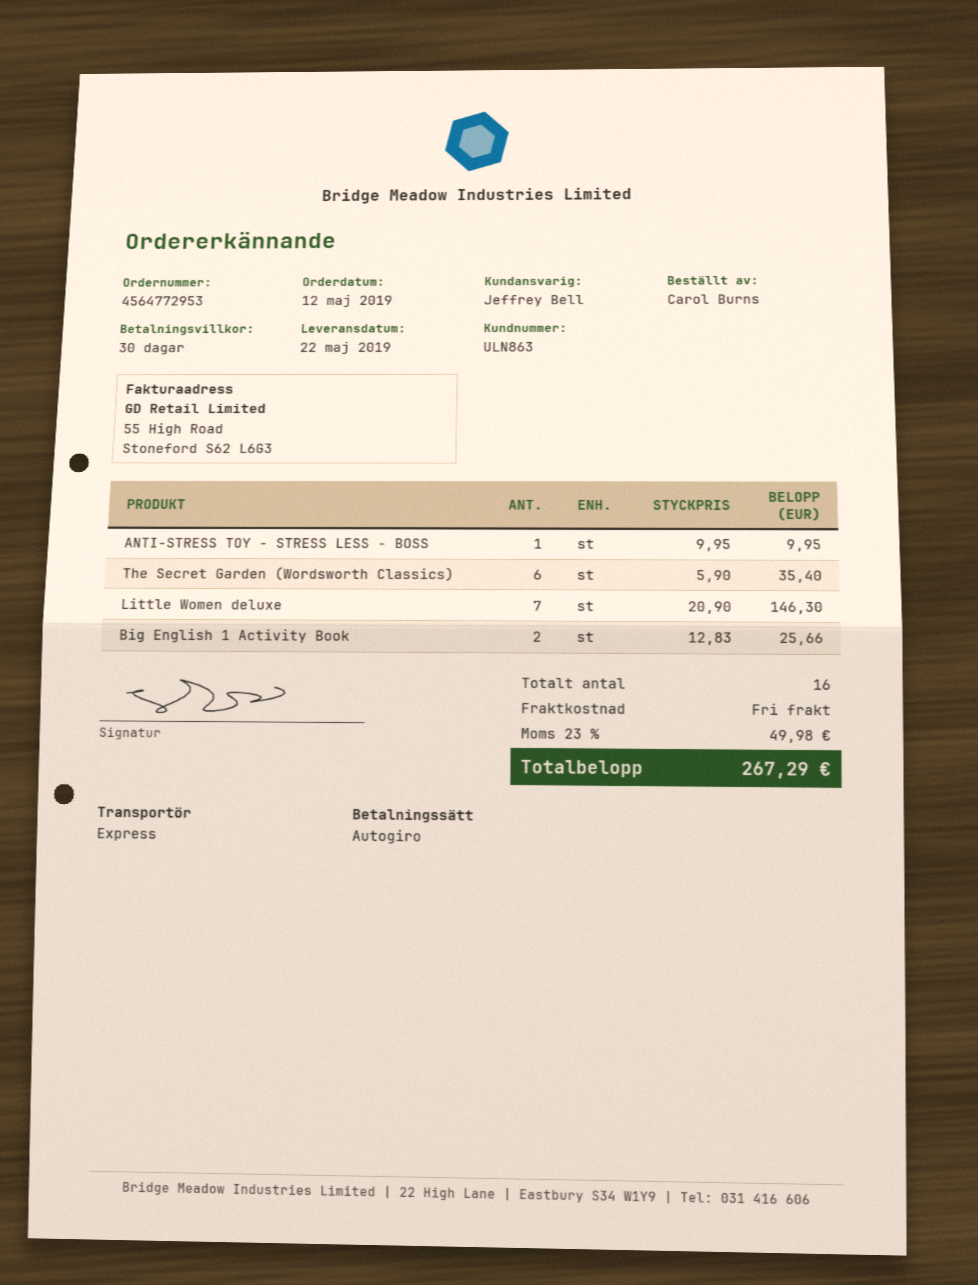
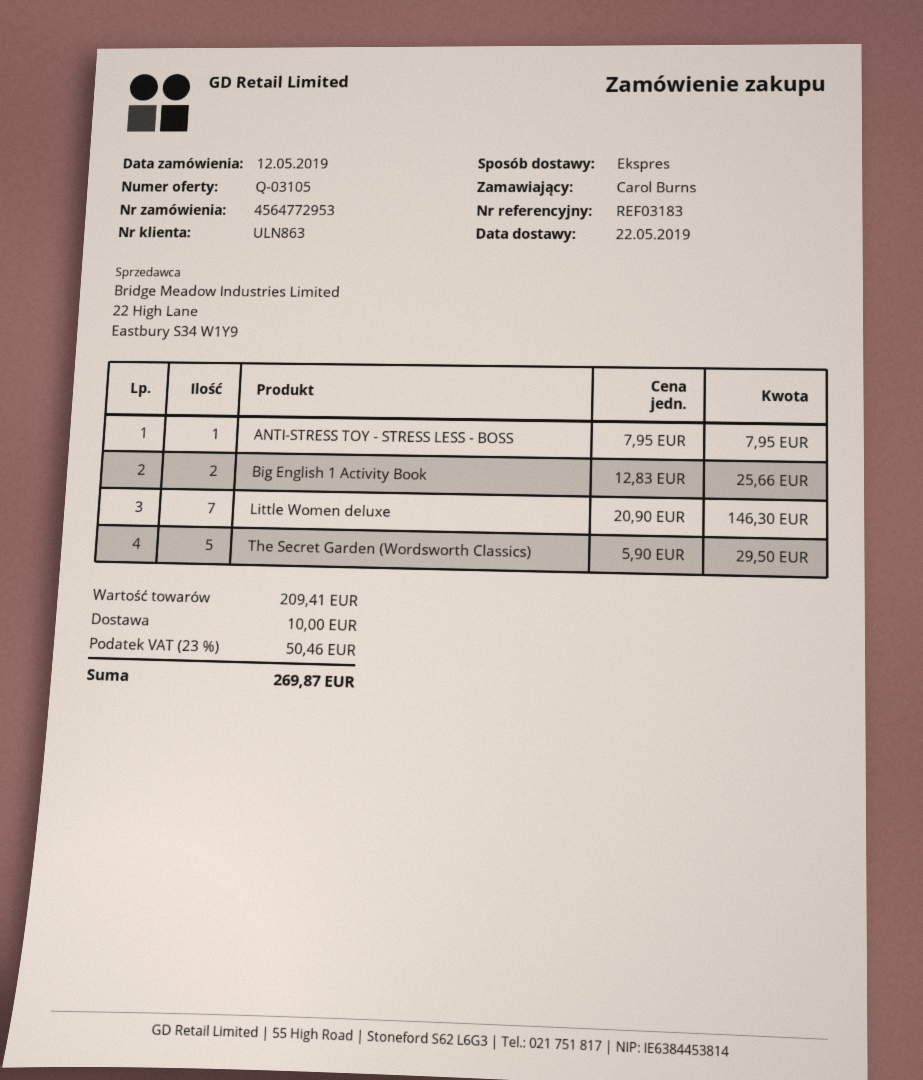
ANTI-STRESS TOY - STRESS LESS - BOSS: 1 x 9.95 = 9.95 -> 1 x 7.95 = 7.95
The Secret Garden (Wordsworth Classics): 6 x 5.90 = 35.40 -> 5 x 5.90 = 29.50
shipping: 0.00 -> 10.00
tax: 23% = 49.98 -> 23% = 50.46
total: 267.29 -> 269.87

